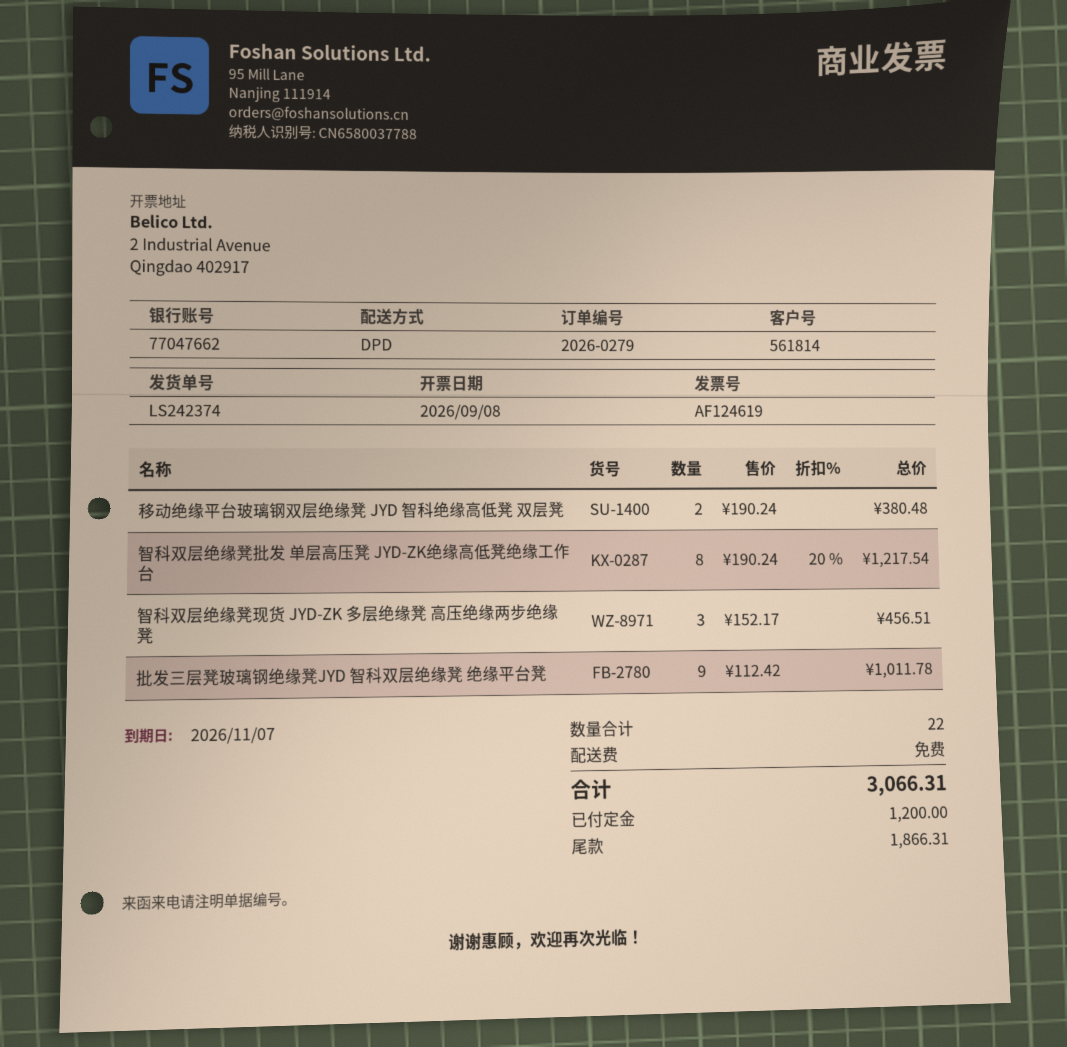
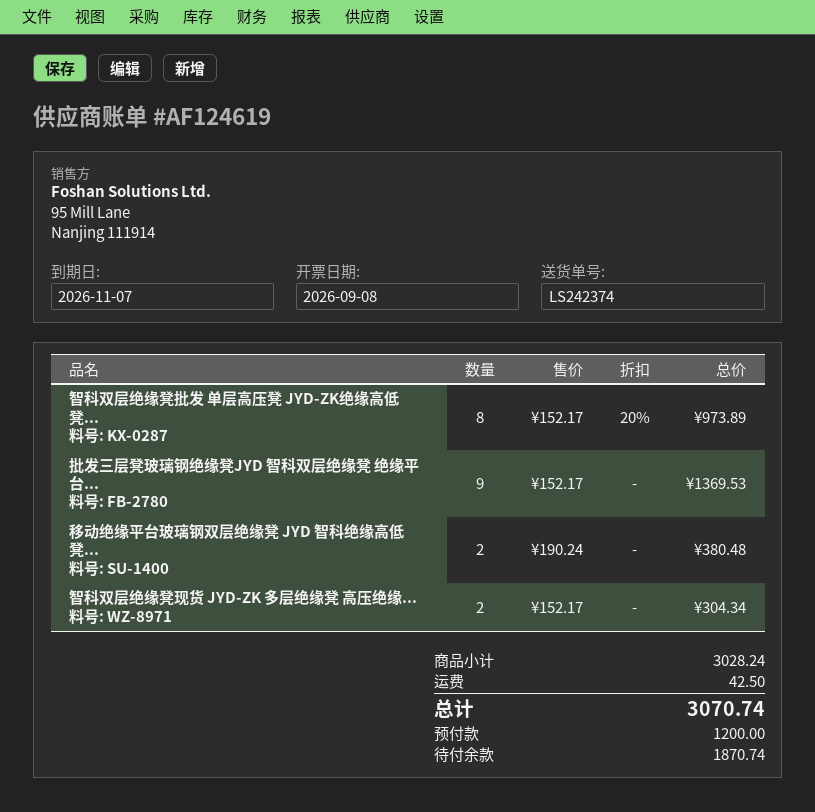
智科双层绝缘凳批发 单层高压凳 JYD-ZK绝缘高低凳绝缘工作台: 8 x 190.24 - 20% = 1217.54 -> 8 x 152.17 - 20% = 973.89
智科双层绝缘凳现货 JYD-ZK 多层绝缘凳 高压绝缘两步绝缘凳: 3 x 152.17 = 456.51 -> 2 x 152.17 = 304.34
批发三层凳玻璃钢绝缘凳JYD 智科双层绝缘凳 绝缘平台凳: 9 x 112.42 = 1011.78 -> 9 x 152.17 = 1369.53
shipping: 0.00 -> 42.50
total: 3066.31 -> 3070.74
balance: 1866.31 -> 1870.74

